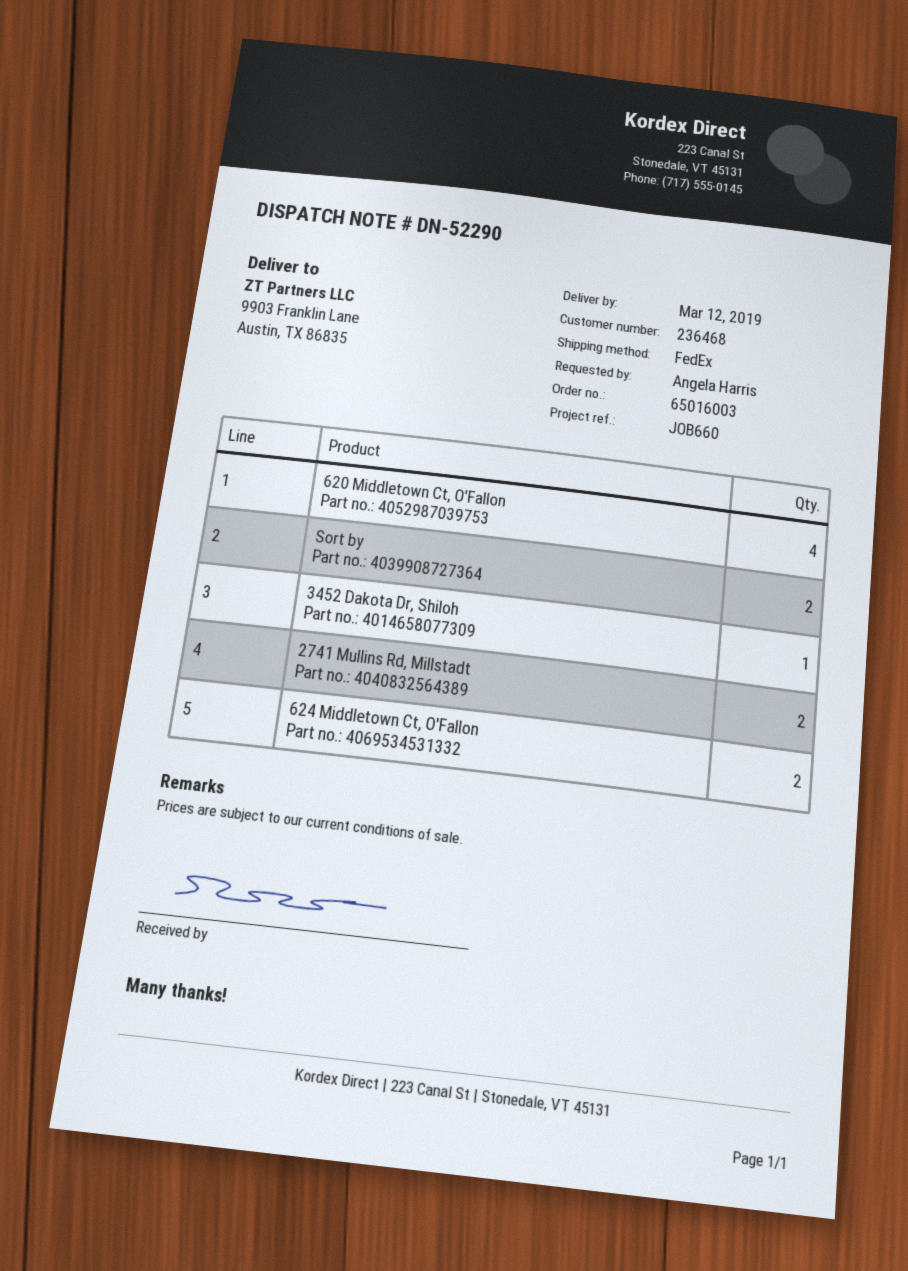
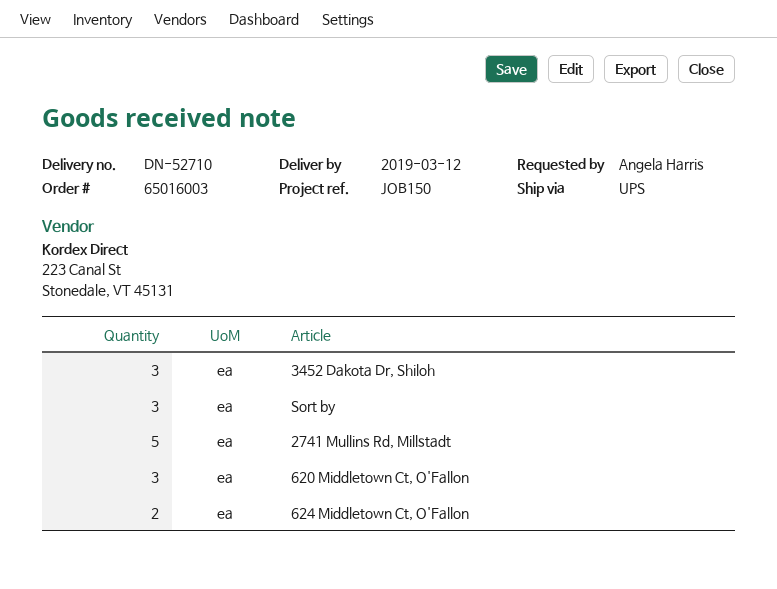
delivery note number: DN-52290 -> DN-52710
reference: JOB660 -> JOB150
shipping method: FedEx -> UPS
620 Middletown Ct, O'Fallon: 4 -> 3
Sort by: 2 -> 3
3452 Dakota Dr, Shiloh: 1 -> 3
2741 Mullins Rd, Millstadt: 2 -> 5

